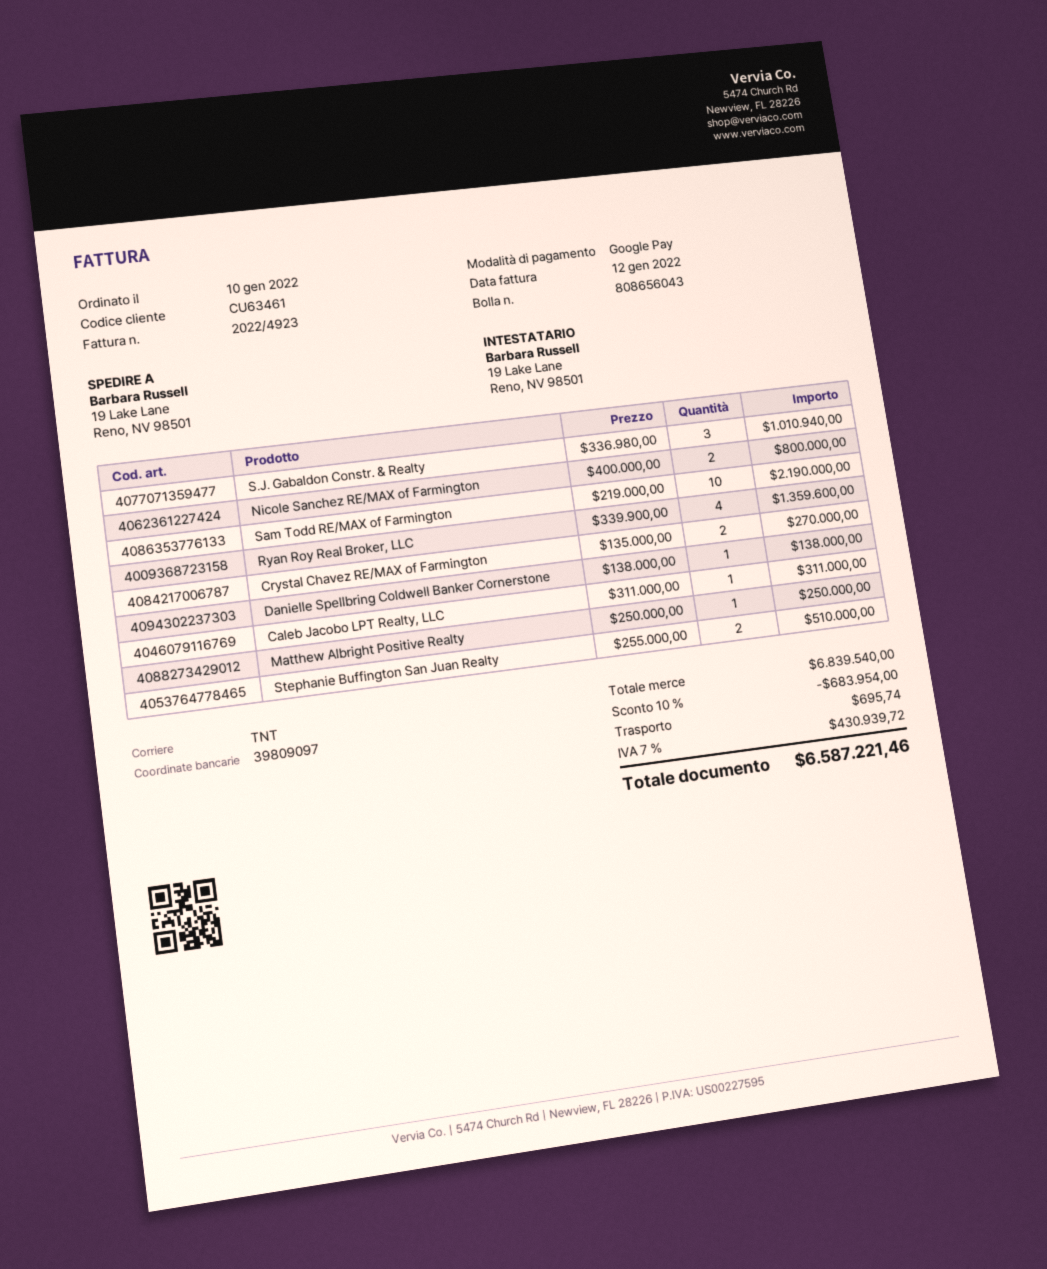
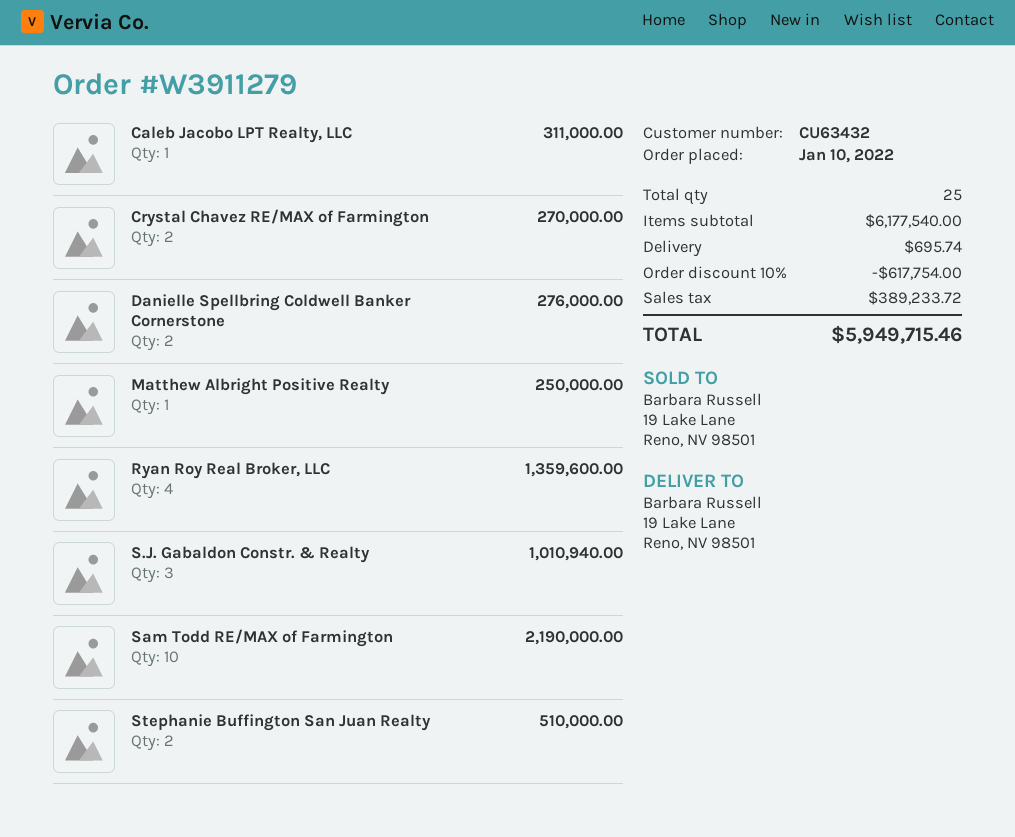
customer number: CU63461 -> CU63432
Nicole Sanchez RE/MAX of Farmington: 2 for 800000.00 -> none
Danielle Spellbring Coldwell Banker Cornerstone: 1 for 138000.00 -> 2 for 276000.00
subtotal: 6839540.00 -> 6177540.00
discount: 10% = 683954.00 -> 10% = 617754.00
tax: 430939.72 -> 389233.72
total: 6587221.46 -> 5949715.46

